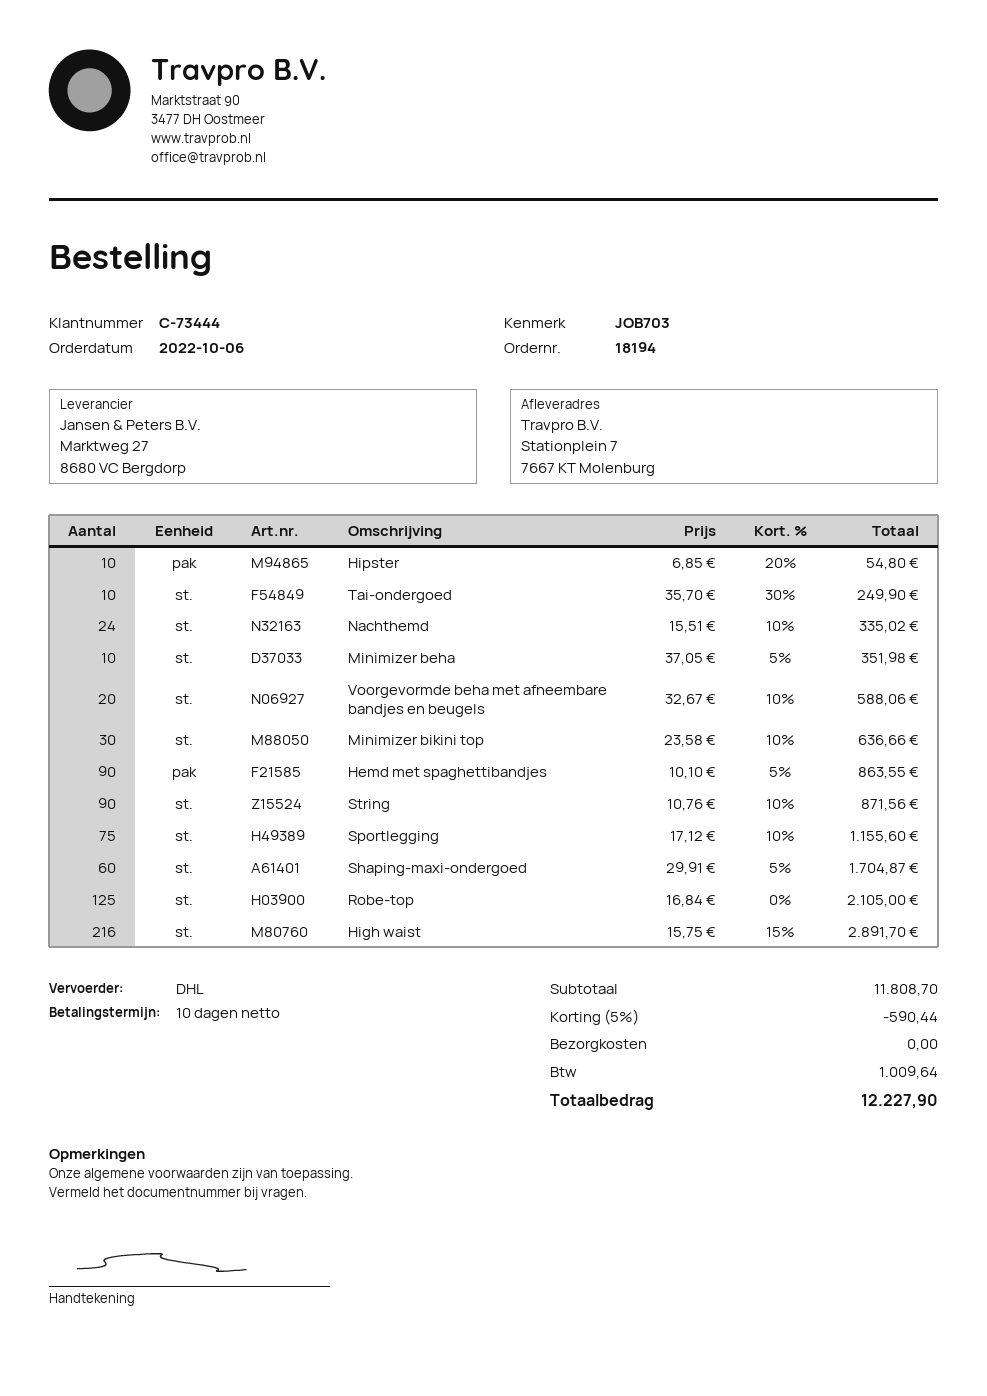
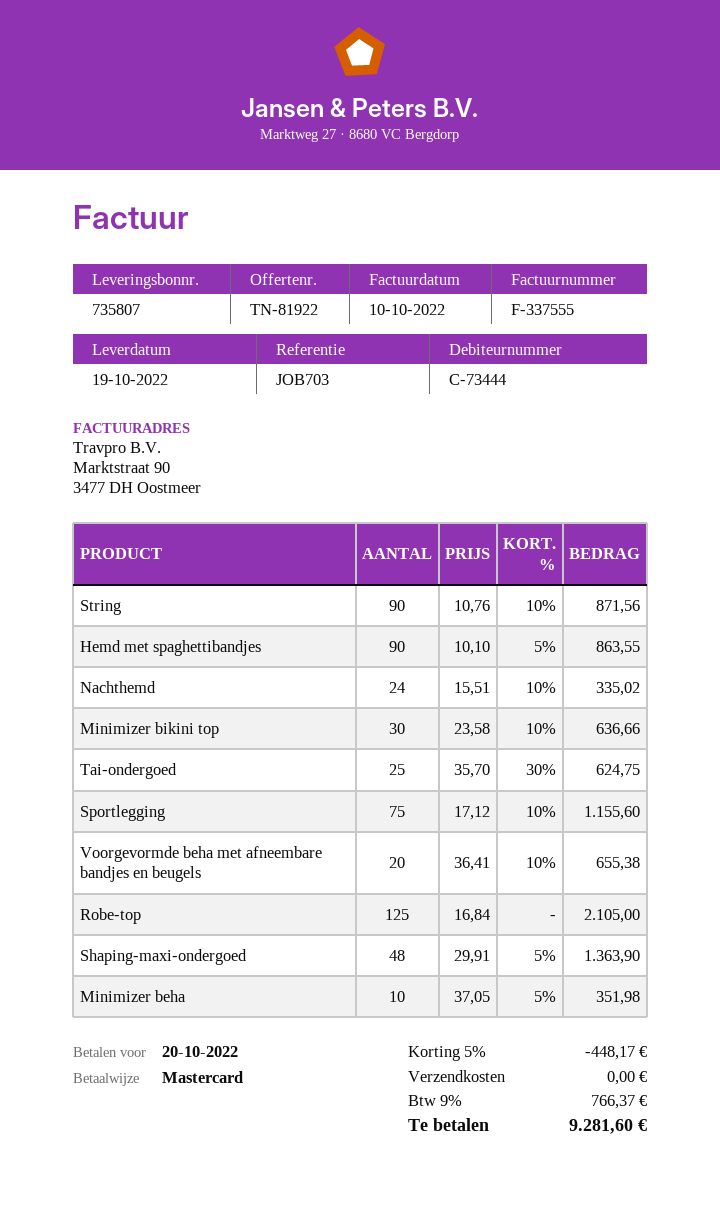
Hipster: 10 x 6.85 - 20% = 54.80 -> none
Tai-ondergoed: 10 x 35.70 - 30% = 249.90 -> 25 x 35.70 - 30% = 624.75
Voorgevormde beha met afneembare bandjes en beugels: 20 x 32.67 - 10% = 588.06 -> 20 x 36.41 - 10% = 655.38
Shaping-maxi-ondergoed: 60 x 29.91 - 5% = 1704.87 -> 48 x 29.91 - 5% = 1363.90
High waist: 216 x 15.75 - 15% = 2891.70 -> none
discount: 5% = 590.44 -> 5% = 448.17
tax: 1009.64 -> 766.37
total: 12227.90 -> 9281.60

